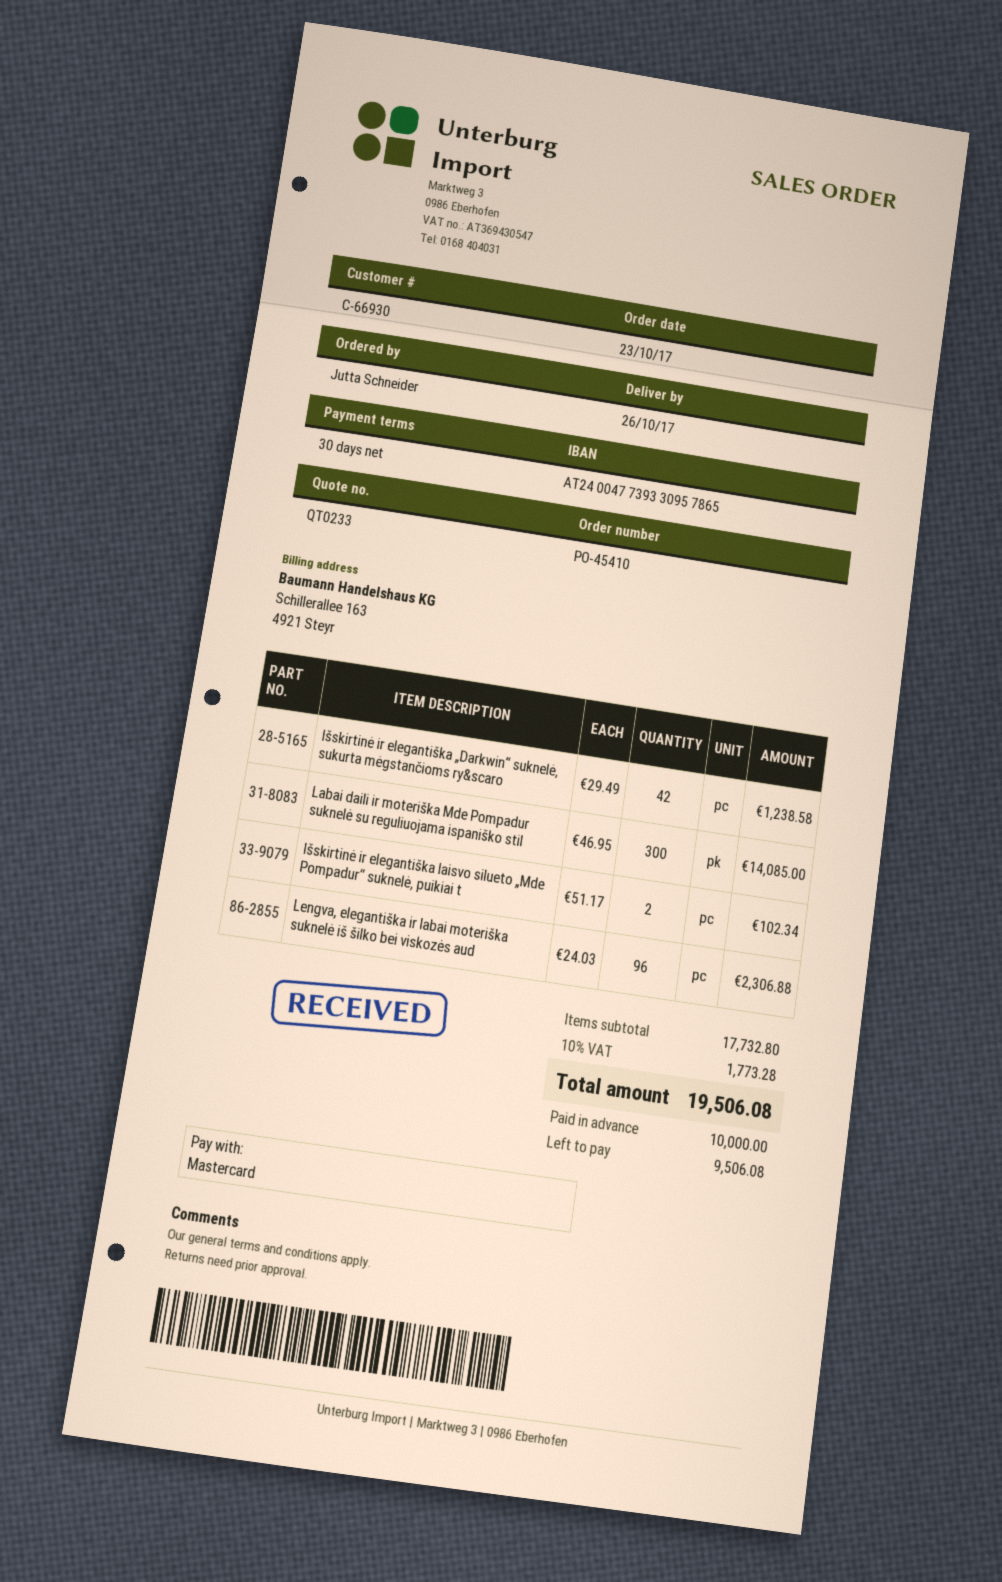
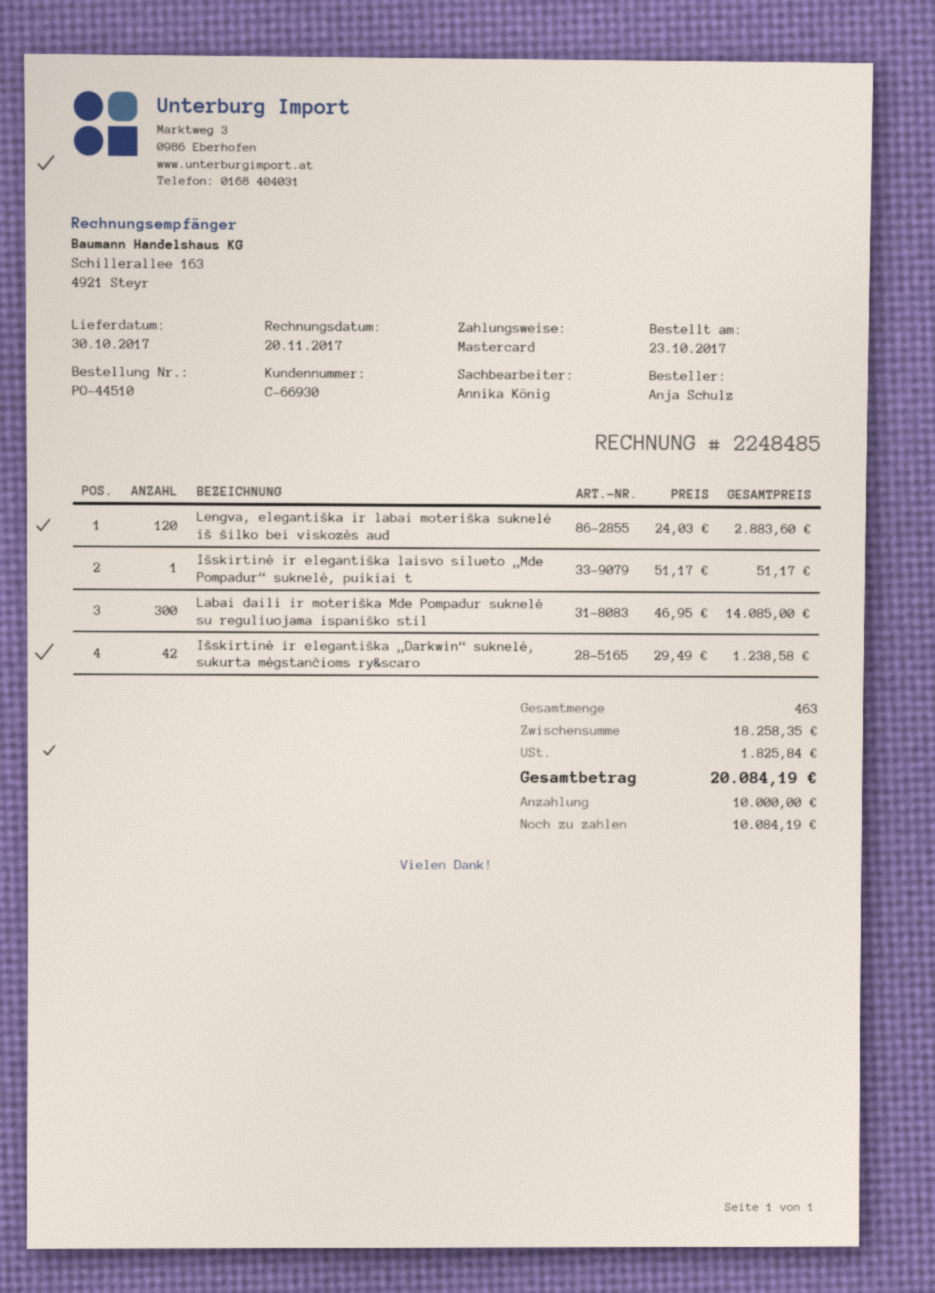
order number: PO-45410 -> PO-44510
delivery date: 2017-10-26 -> 2017-10-30
ordered by: Jutta Schneider -> Anja Schulz
Išskirtinė ir elegantiška laisvo silueto „Mde Pompadur“ suknelė, puikiai t: 2 x 51.17 = 102.34 -> 1 x 51.17 = 51.17
Lengva, elegantiška ir labai moteriška suknelė iš šilko bei viskozės aud: 96 x 24.03 = 2306.88 -> 120 x 24.03 = 2883.60
subtotal: 17732.80 -> 18258.35
tax: 1773.28 -> 1825.84
total: 19506.08 -> 20084.19
balance: 9506.08 -> 10084.19

